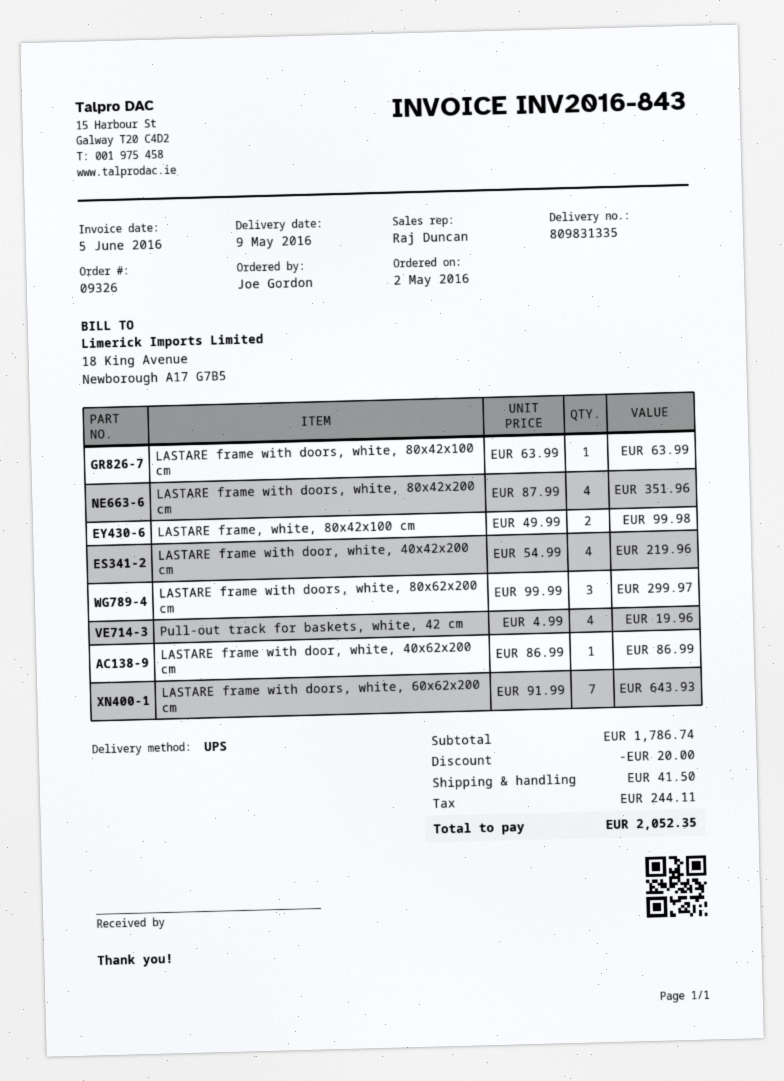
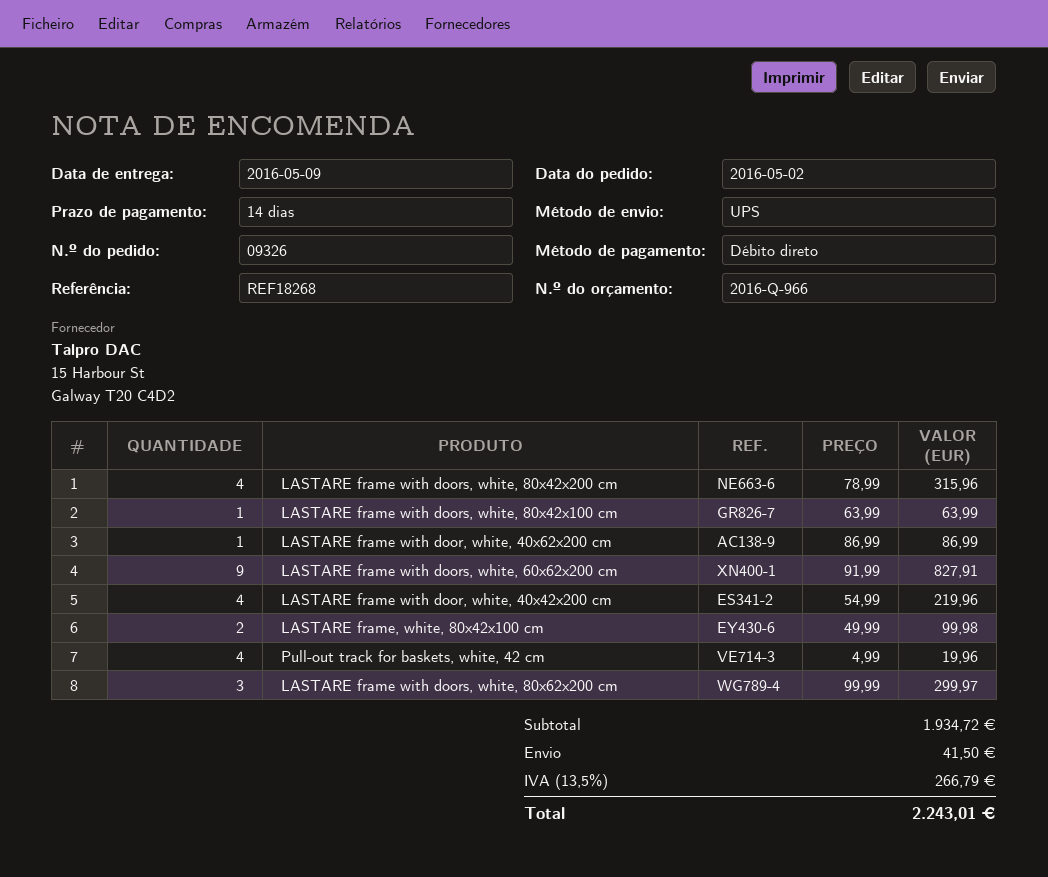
LASTARE frame with doors, white, 80x42x200 cm: 4 x 87.99 = 351.96 -> 4 x 78.99 = 315.96
LASTARE frame with doors, white, 60x62x200 cm: 7 x 91.99 = 643.93 -> 9 x 91.99 = 827.91
subtotal: 1786.74 -> 1934.72
discount: 20.00 -> none
tax: 244.11 -> 266.79
total: 2052.35 -> 2243.01

